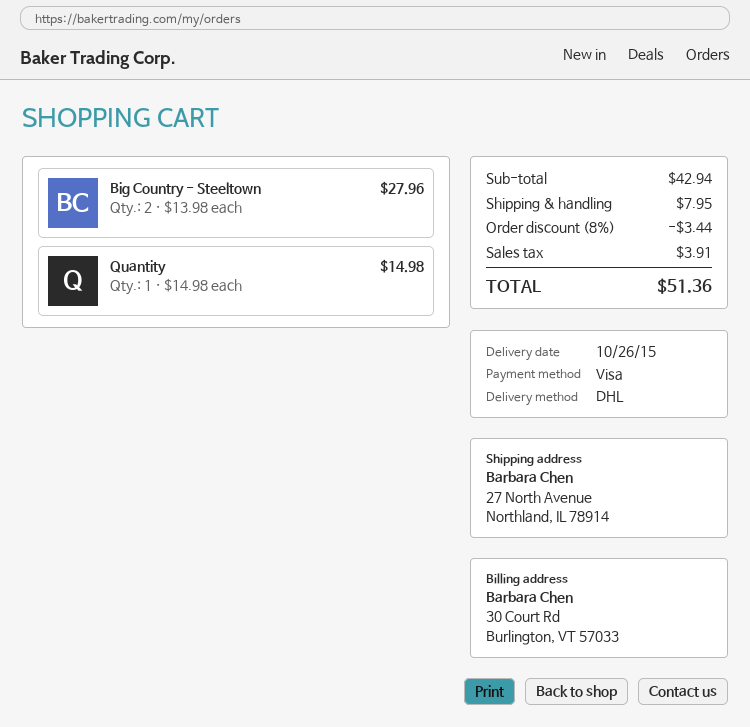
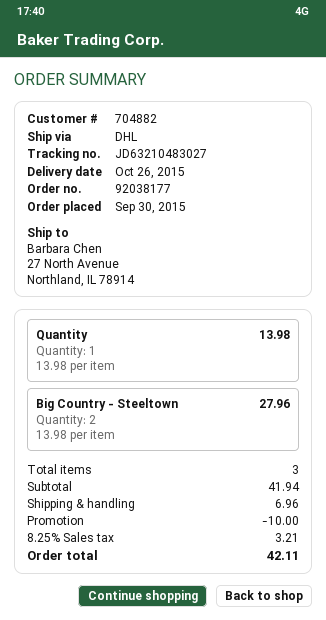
Quantity: 1 x 14.98 = 14.98 -> 1 x 13.98 = 13.98
subtotal: 42.94 -> 41.94
discount: 3.44 -> 10.00
shipping: 7.95 -> 6.96
tax: 3.91 -> 3.21
total: 51.36 -> 42.11

